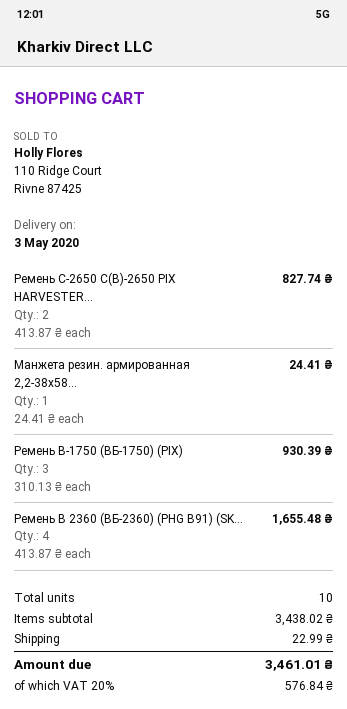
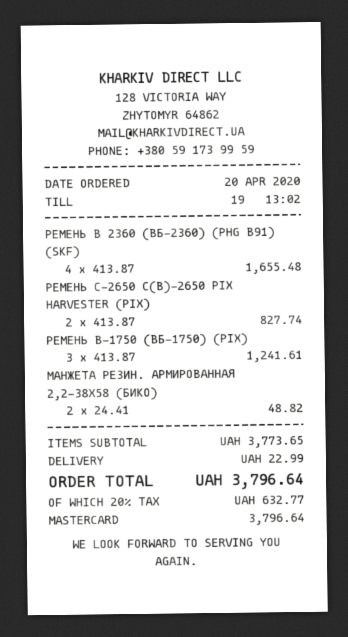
Манжета резин. армированная 2,2-38х58...: 1 x 24.41 = 24.41 -> 2 x 24.41 = 48.82
Ремень В-1750 (ВБ-1750) (PIX): 3 x 310.13 = 930.39 -> 3 x 413.87 = 1241.61
subtotal: 3438.02 -> 3773.65
tax: 20% = 576.84 -> 20% = 632.77
total: 3461.01 -> 3796.64

